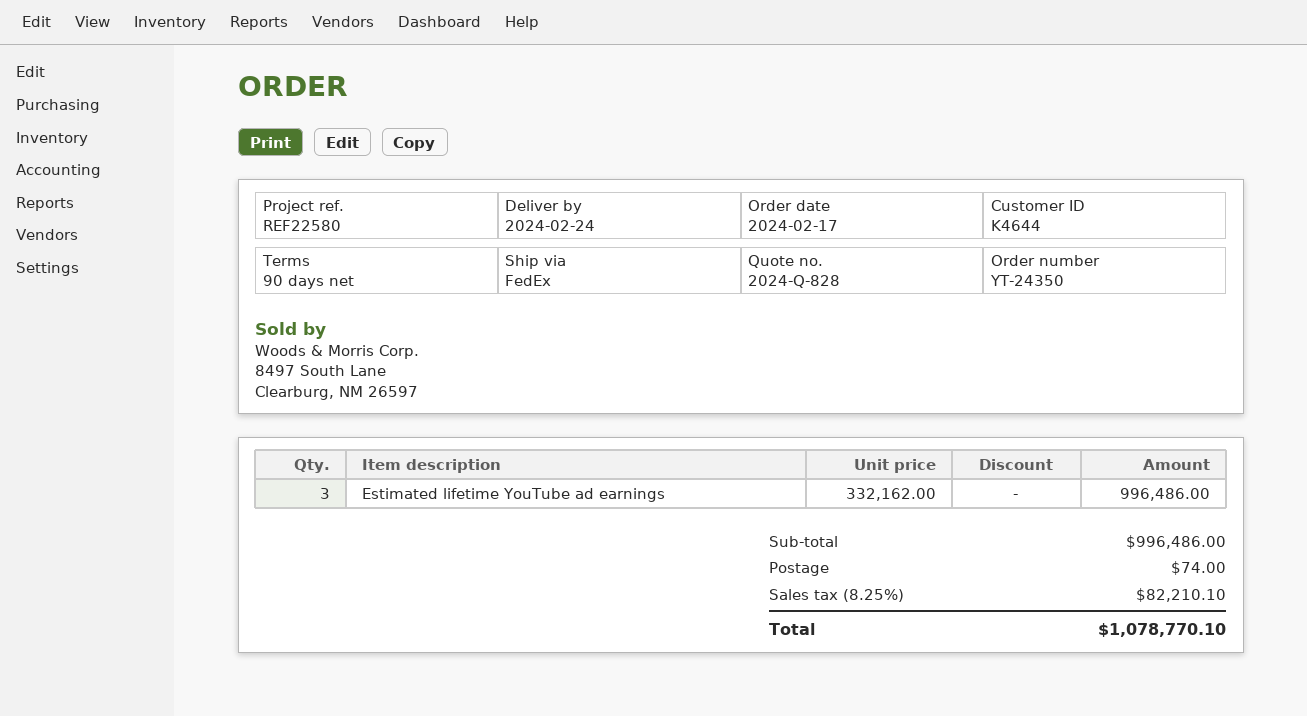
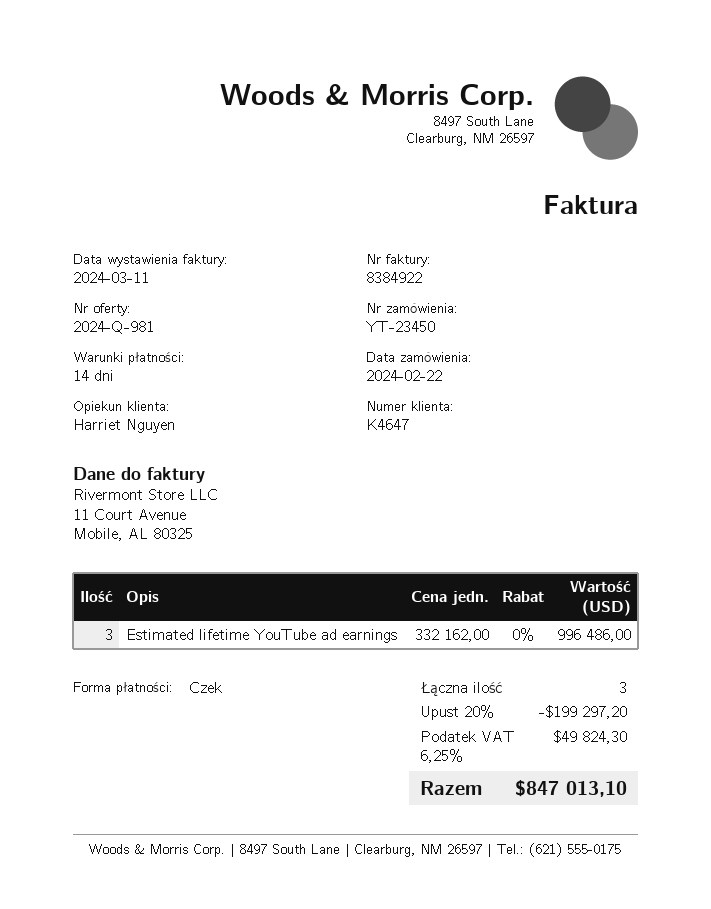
quote number: 2024-Q-828 -> 2024-Q-981
order number: YT-24350 -> YT-23450
order date: 2024-02-17 -> 2024-02-22
payment terms: 90 days -> 14 days
customer number: K4644 -> K4647
discount: none -> 20% = 199297.20
shipping: 74.00 -> none
tax: 8.25% = 82210.10 -> 6.25% = 49824.30
total: 1078770.10 -> 847013.10

